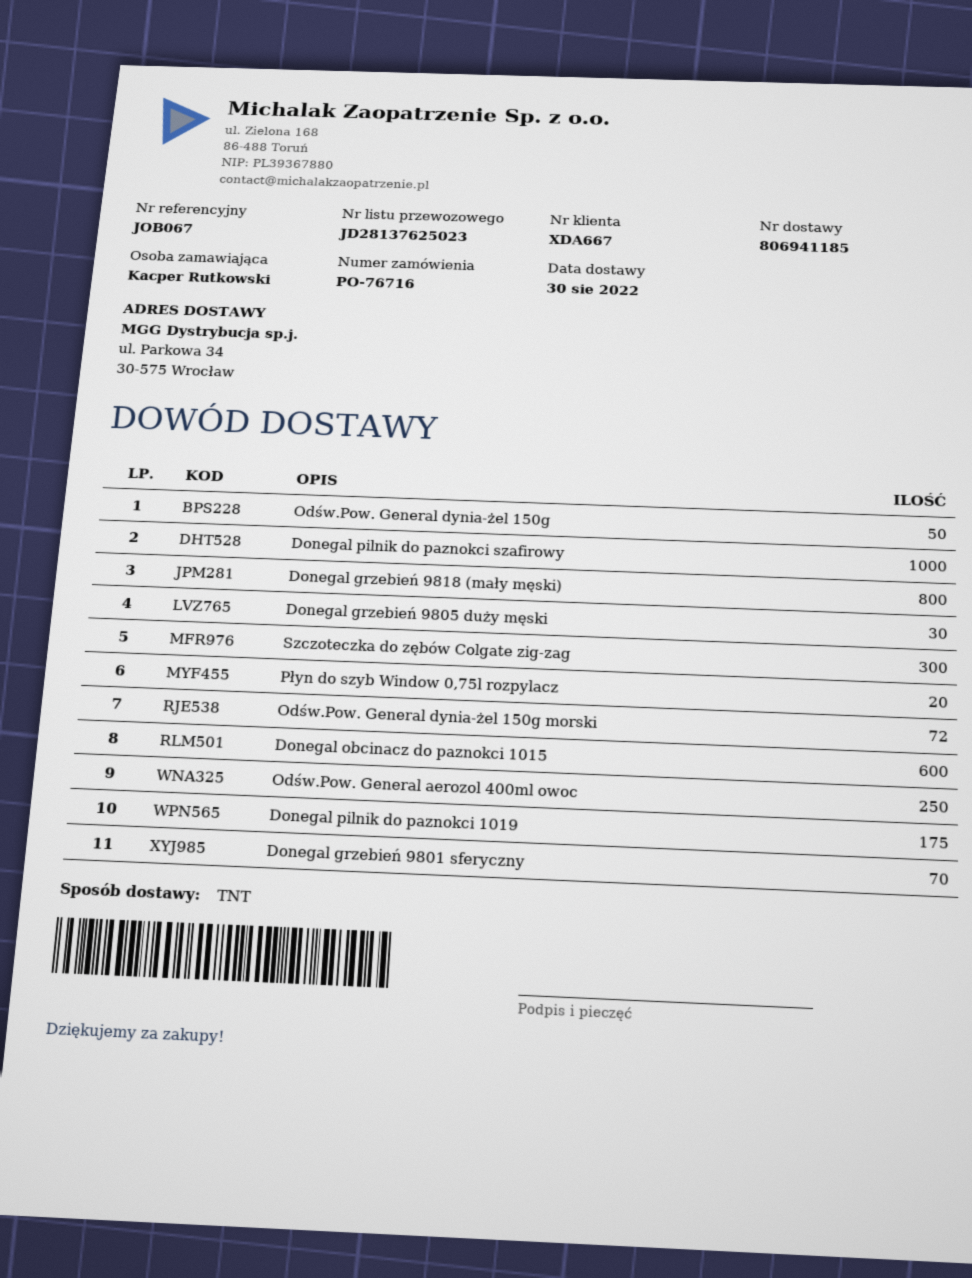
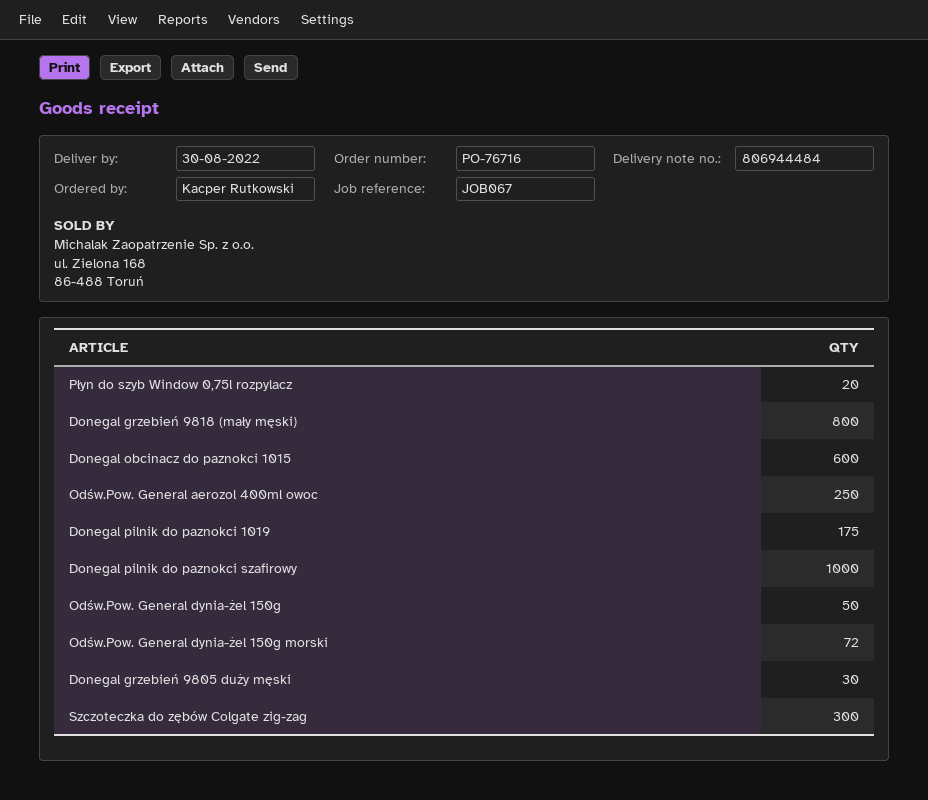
delivery note number: 806941185 -> 806944484
Donegal grzebień 9801 sferyczny: 70 -> none

